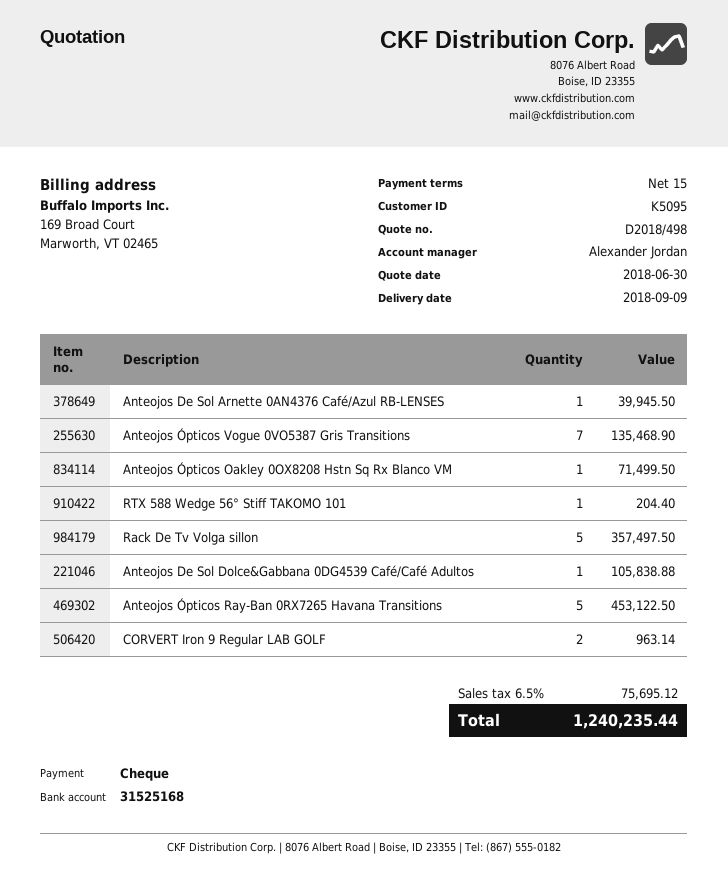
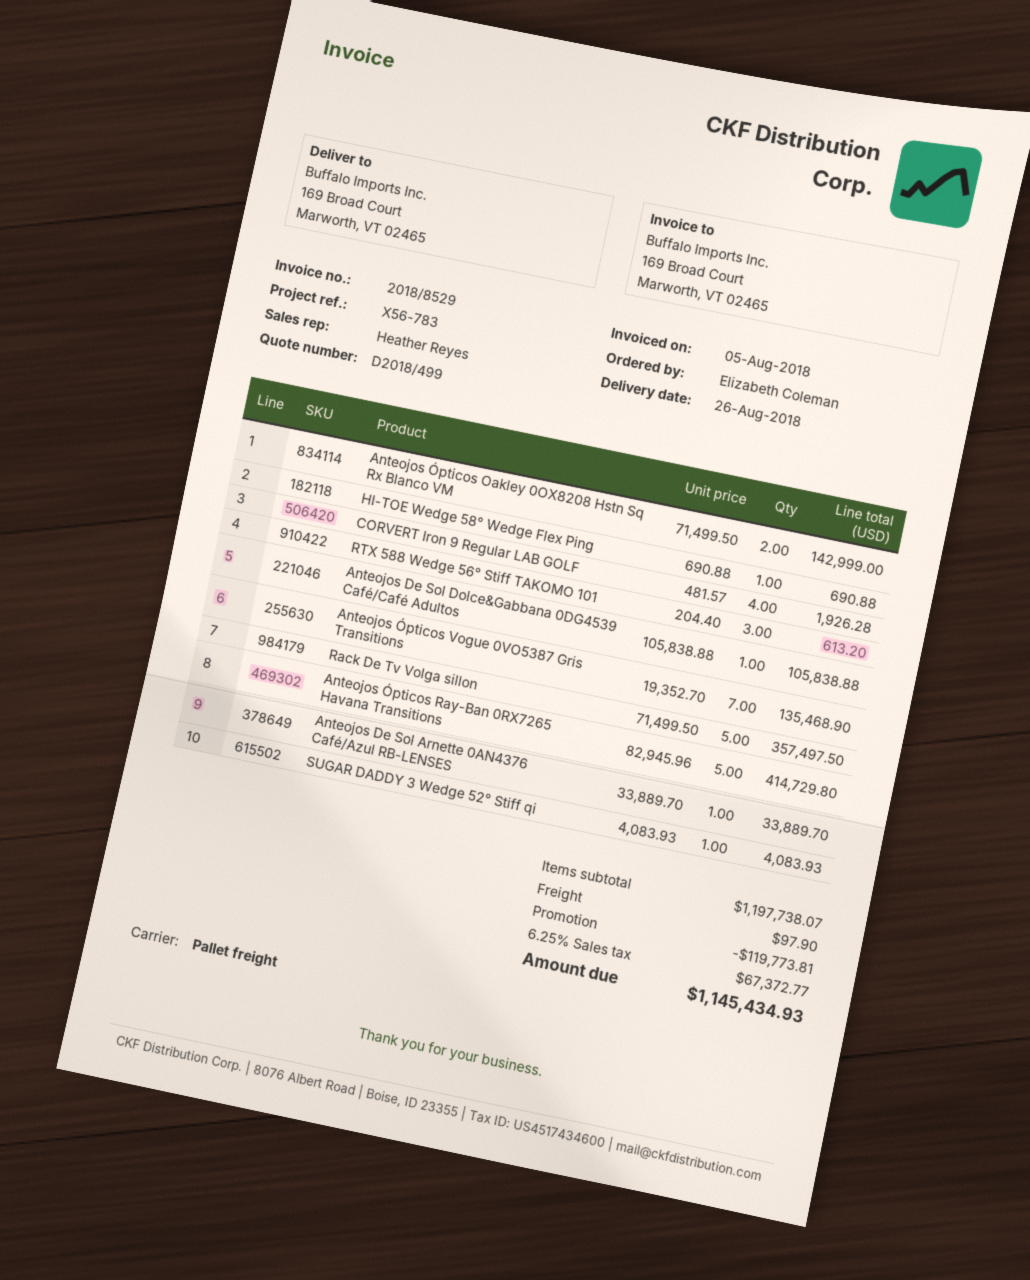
quote number: D2018/498 -> D2018/499
delivery date: 2018-09-09 -> 2018-08-26
sales rep: Alexander Jordan -> Heather Reyes
Anteojos De Sol Arnette 0AN4376 Café/Azul RB-LENSES: 1 for 39945.50 -> 1 for 33889.70
Anteojos Ópticos Oakley 0OX8208 Hstn Sq Rx Blanco VM: 1 for 71499.50 -> 2 for 142999.00
RTX 588 Wedge 56° Stiff TAKOMO 101: 1 for 204.40 -> 3 for 613.20
Anteojos Ópticos Ray-Ban 0RX7265 Havana Transitions: 5 for 453122.50 -> 5 for 414729.80
CORVERT Iron 9 Regular LAB GOLF: 2 for 963.14 -> 4 for 1926.28
HI-TOE Wedge 58° Wedge Flex Ping: none -> 1 for 690.88
SUGAR DADDY 3 Wedge 52° Stiff qi: none -> 1 for 4083.93
discount: none -> 119773.81
shipping: none -> 97.90
tax: 6.5% = 75695.12 -> 6.25% = 67372.77
total: 1240235.44 -> 1145434.93

